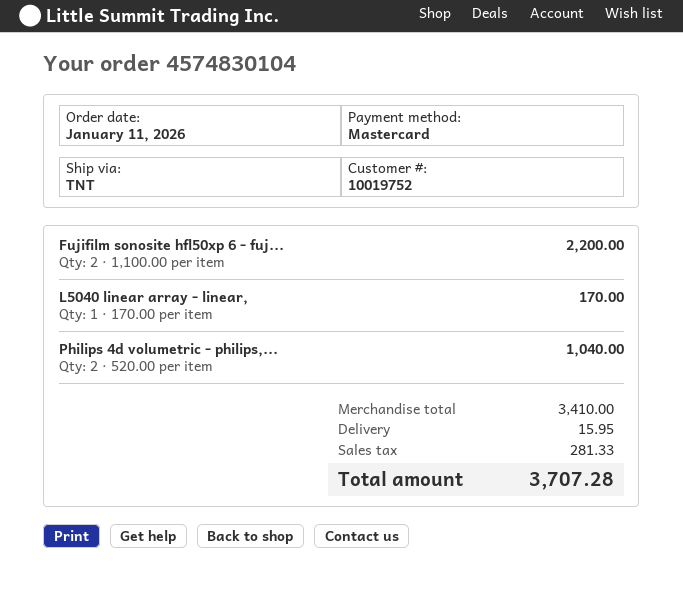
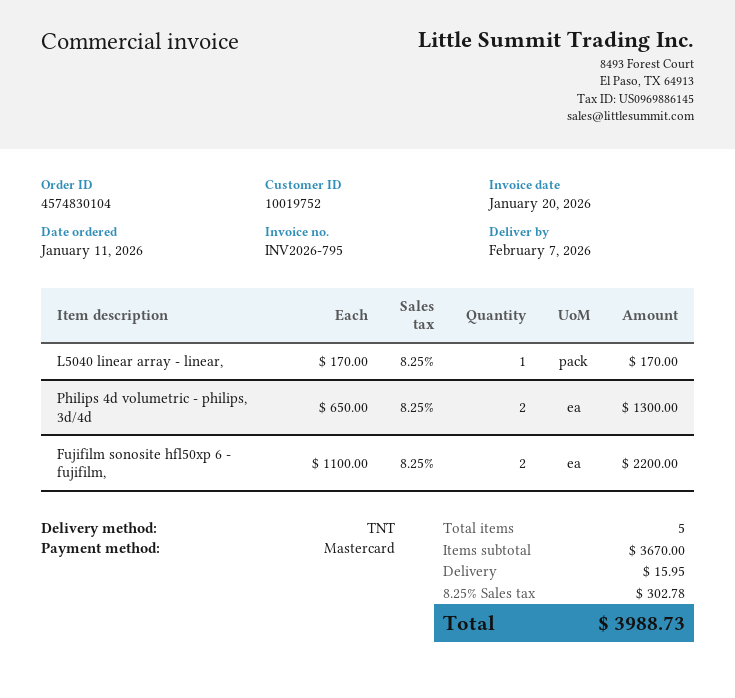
Philips 4d volumetric - philips,...: 2 x 520.00 = 1040.00 -> 2 x 650.00 = 1300.00
subtotal: 3410.00 -> 3670.00
tax: 281.33 -> 302.78
total: 3707.28 -> 3988.73

